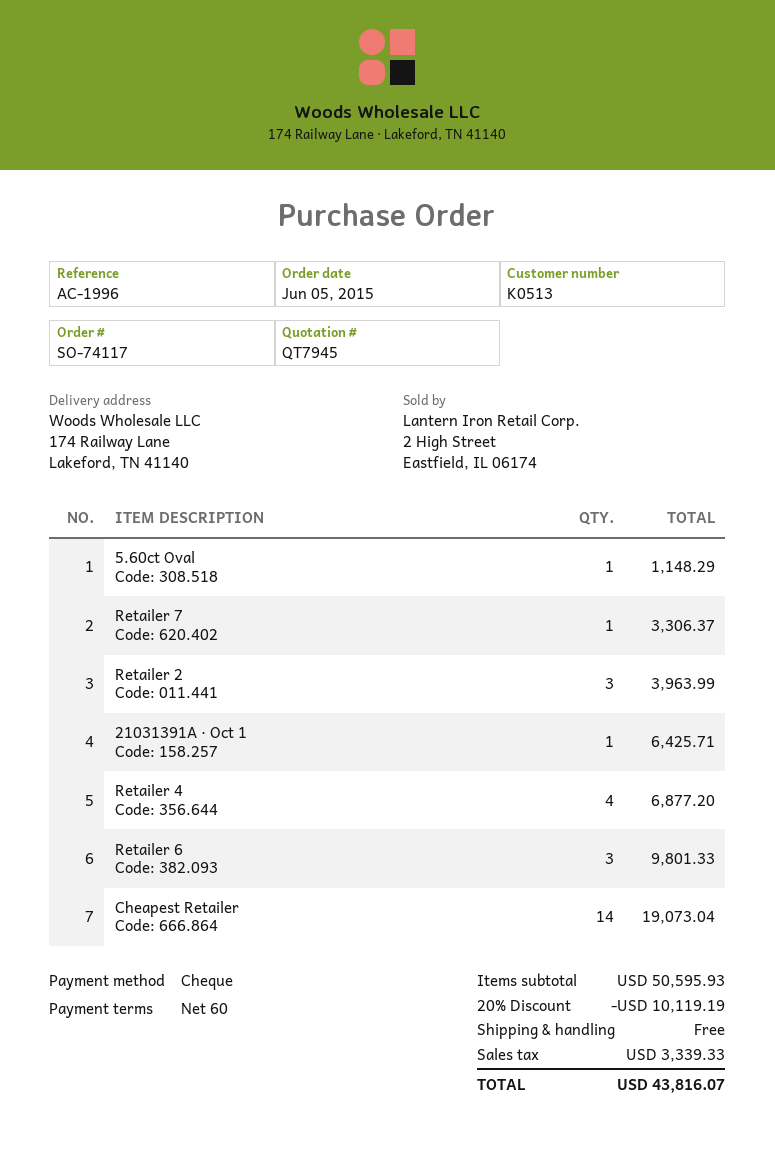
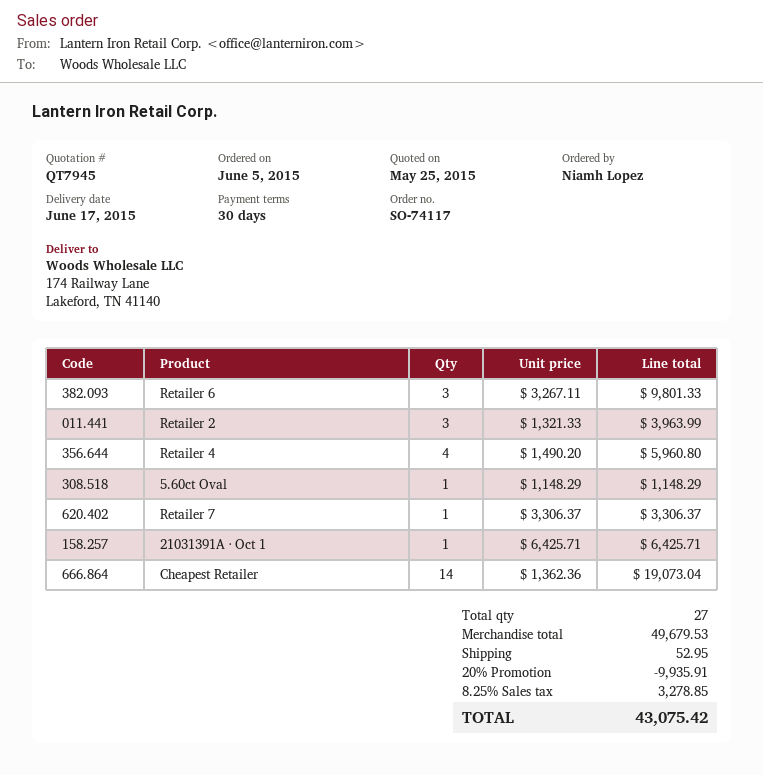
payment terms: 60 days -> 30 days
Retailer 4: 4 for 6877.20 -> 4 for 5960.80
subtotal: 50595.93 -> 49679.53
discount: 20% = 10119.19 -> 20% = 9935.91
shipping: 0.00 -> 52.95
tax: 3339.33 -> 3278.85
total: 43816.07 -> 43075.42

